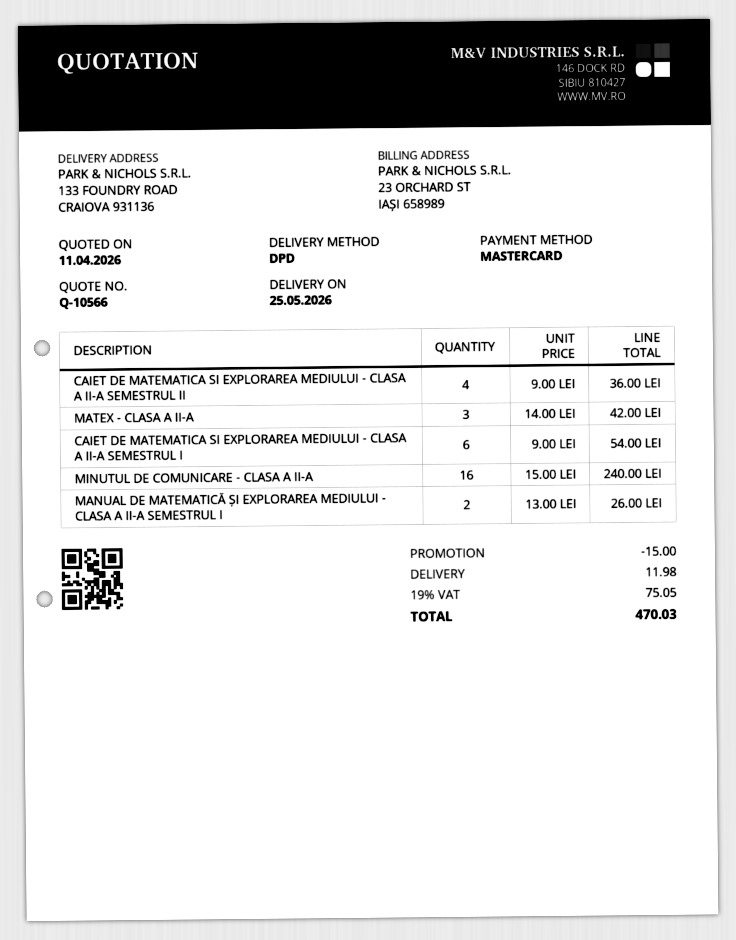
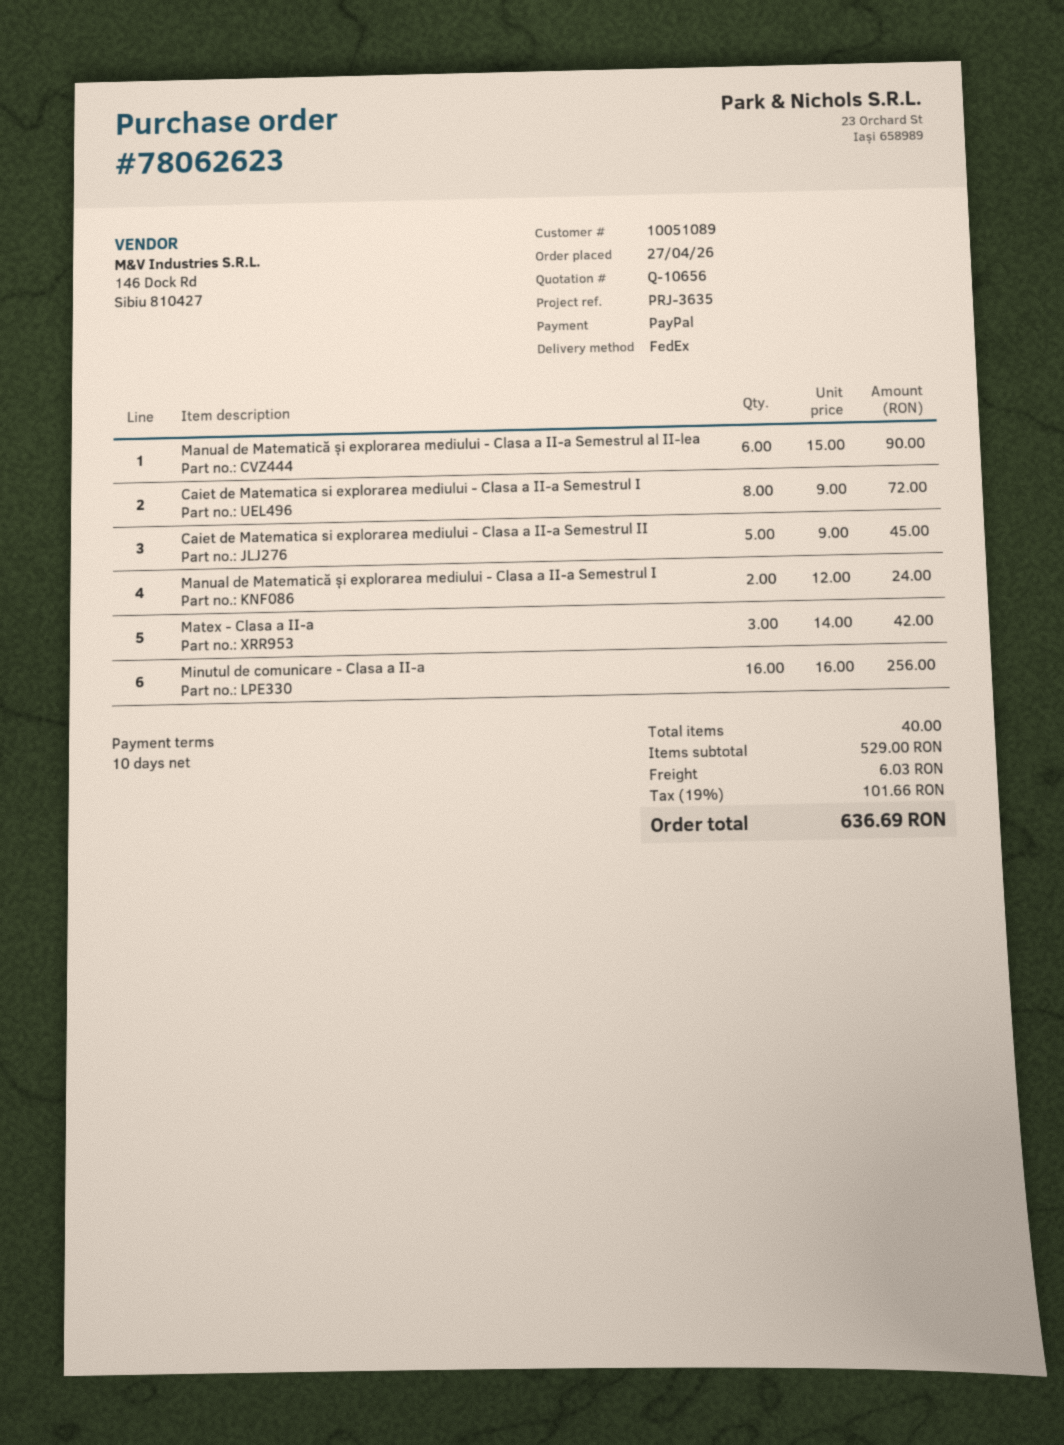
quote number: Q-10566 -> Q-10656
payment method: Mastercard -> PayPal
shipping method: DPD -> FedEx
CAIET DE MATEMATICA SI EXPLORAREA MEDIULUI - CLASA A II-A SEMESTRUL II: 4 x 9.00 = 36.00 -> 5 x 9.00 = 45.00
CAIET DE MATEMATICA SI EXPLORAREA MEDIULUI - CLASA A II-A SEMESTRUL I: 6 x 9.00 = 54.00 -> 8 x 9.00 = 72.00
MINUTUL DE COMUNICARE - CLASA A II-A: 16 x 15.00 = 240.00 -> 16 x 16.00 = 256.00
MANUAL DE MATEMATICĂ ȘI EXPLORAREA MEDIULUI - CLASA A II-A SEMESTRUL I: 2 x 13.00 = 26.00 -> 2 x 12.00 = 24.00
Manual de Matematică și explorarea mediului - Clasa a II-a Semestrul al II-lea: none -> 6 x 15.00 = 90.00
discount: 15.00 -> none
shipping: 11.98 -> 6.03
tax: 19% = 75.05 -> 19% = 101.66
total: 470.03 -> 636.69

